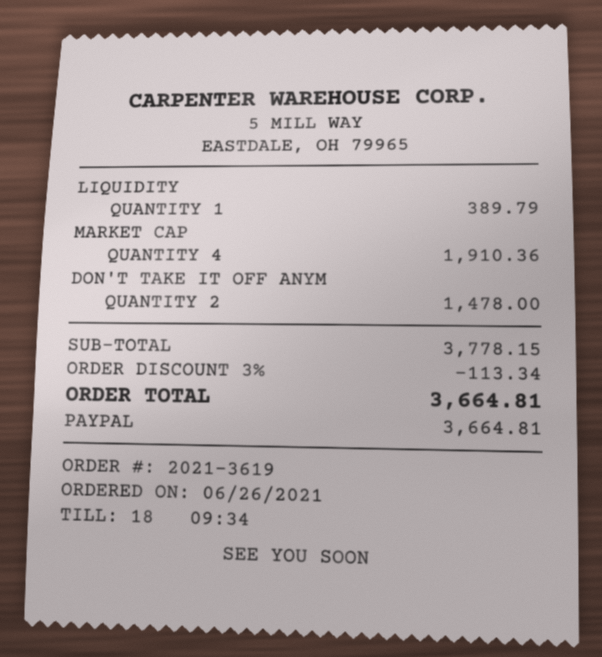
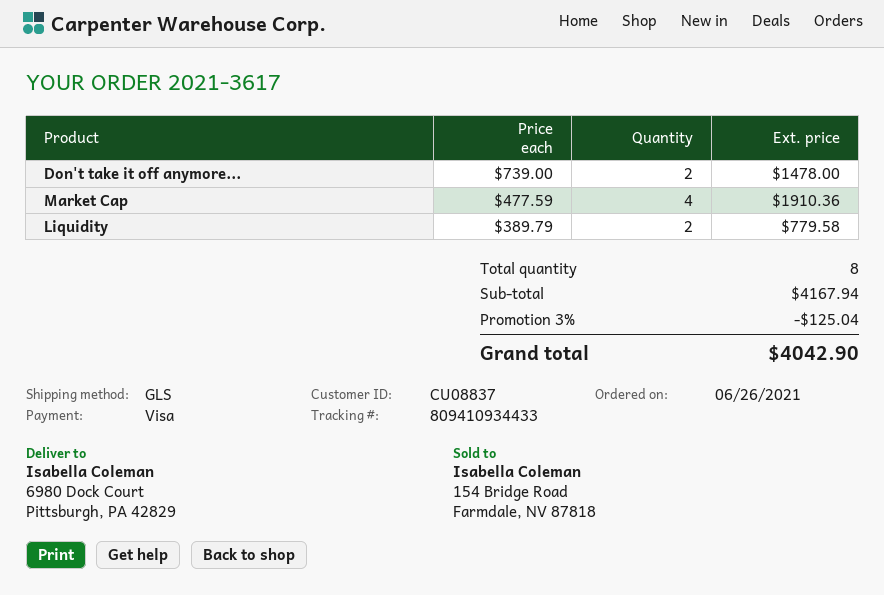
order number: 2021-3619 -> 2021-3617
payment method: PayPal -> Visa
LIQUIDITY: 1 for 389.79 -> 2 for 779.58
subtotal: 3778.15 -> 4167.94
discount: 3% = 113.34 -> 3% = 125.04
total: 3664.81 -> 4042.90

